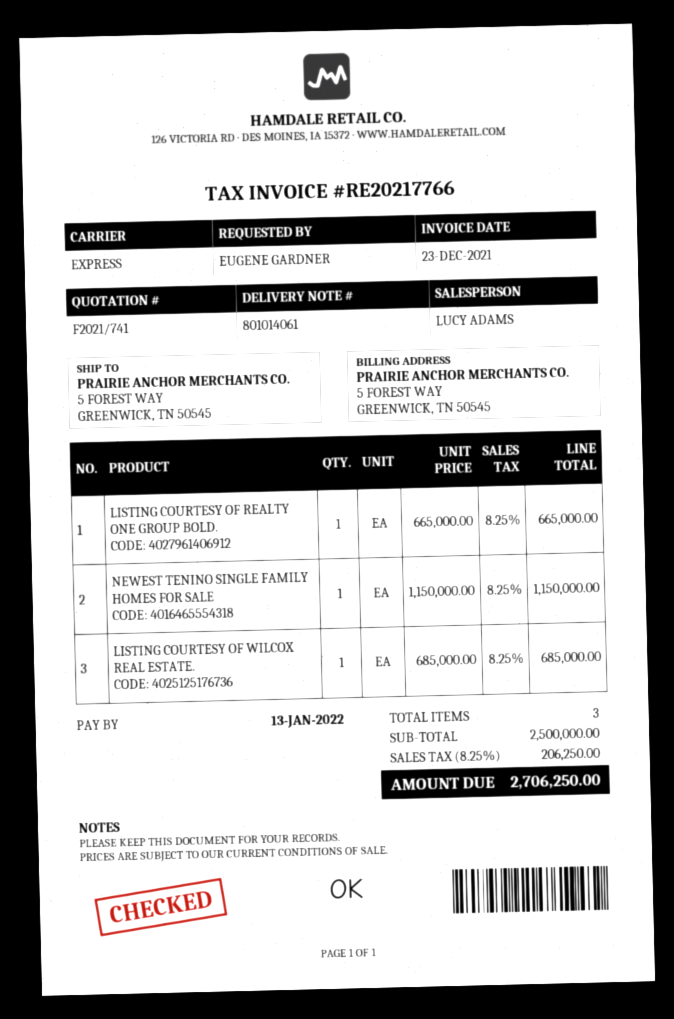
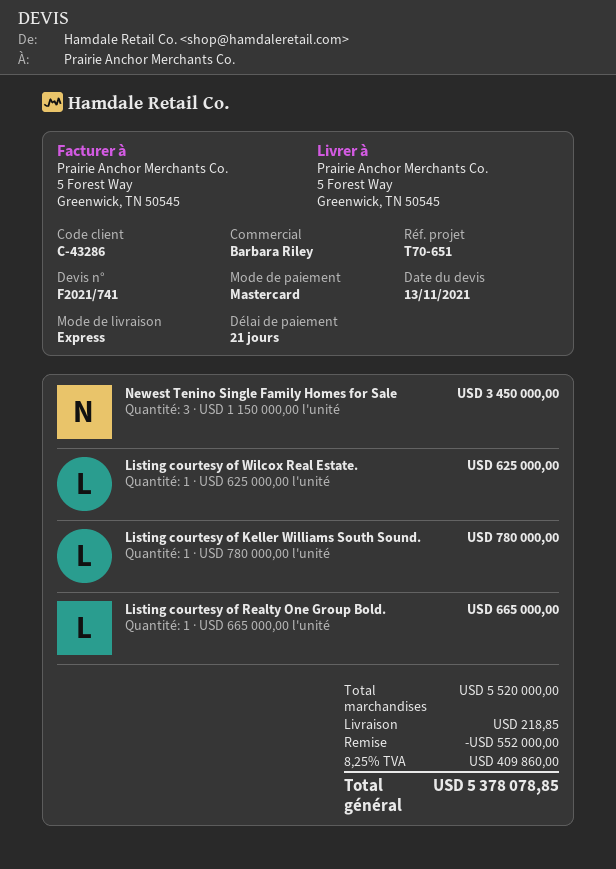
sales rep: LUCY ADAMS -> Barbara Riley
NEWEST TENINO SINGLE FAMILY HOMES FOR SALE: 1 x 1150000.00 = 1150000.00 -> 3 x 1150000.00 = 3450000.00
LISTING COURTESY OF WILCOX REAL ESTATE.: 1 x 685000.00 = 685000.00 -> 1 x 625000.00 = 625000.00
Listing courtesy of Keller Williams South Sound.: none -> 1 x 780000.00 = 780000.00
subtotal: 2500000.00 -> 5520000.00
discount: none -> 552000.00
shipping: none -> 218.85
tax: 8.25% = 206250.00 -> 8.25% = 409860.00
total: 2706250.00 -> 5378078.85

